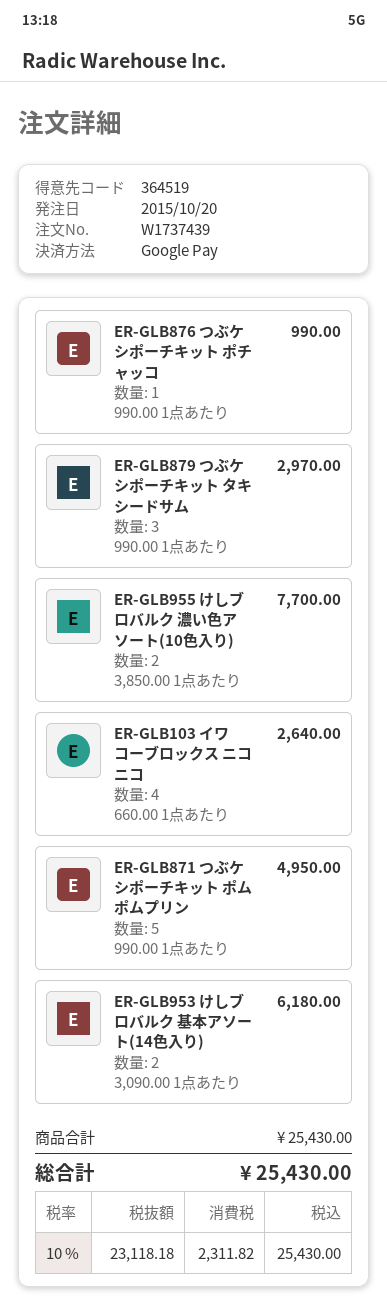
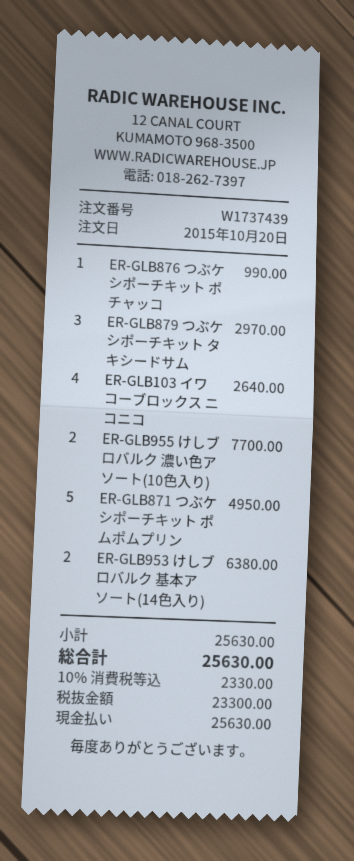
payment method: Google Pay -> cash
ER-GLB953 けしブロバルク 基本アソート(14色入り): 2 for 6180.00 -> 2 for 6380.00
subtotal: 25430.00 -> 25630.00
net: 23118.18 -> 23300.00
tax: 10% = 2311.82 -> 10% = 2330.00
total: 25430.00 -> 25630.00

